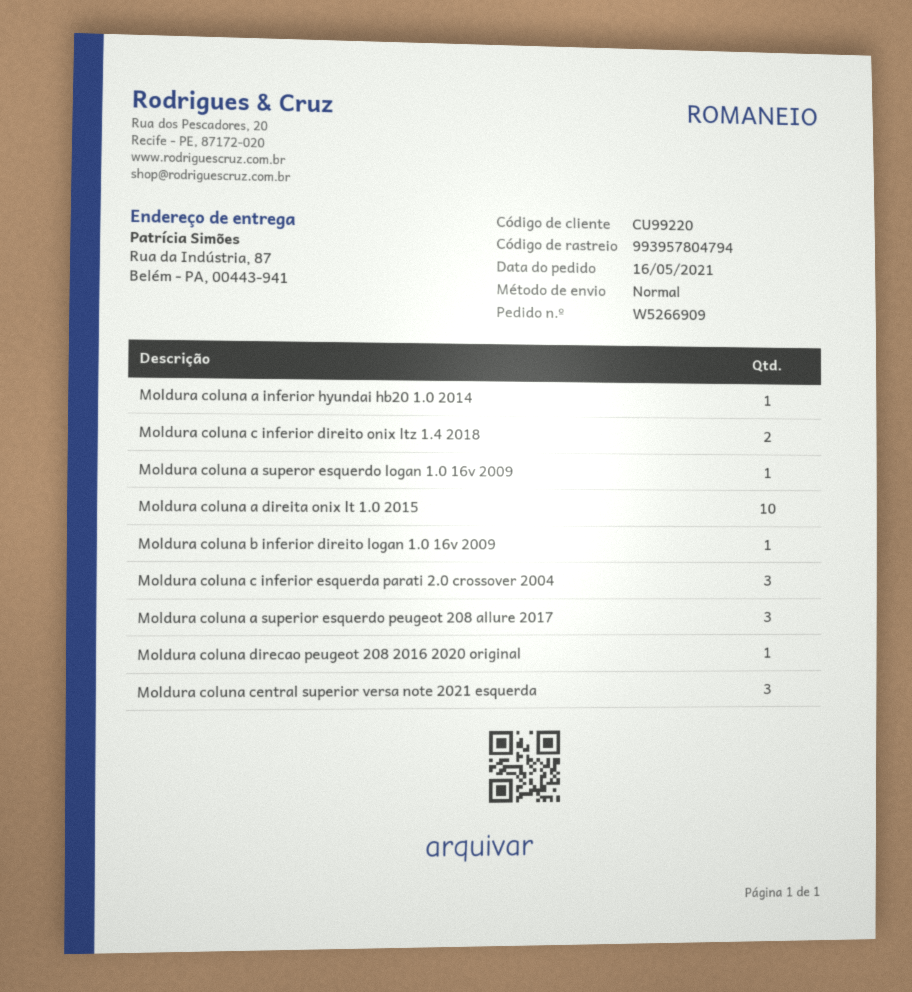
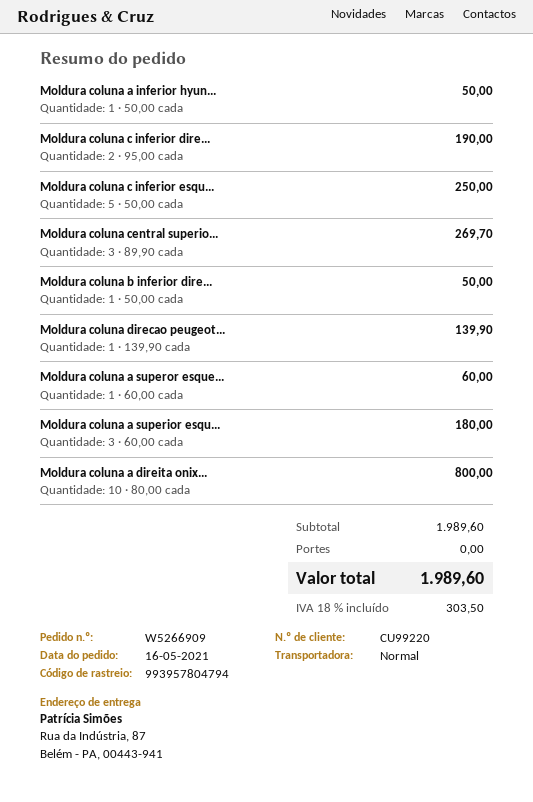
Moldura coluna c inferior esquerda parati 2.0 crossover 2004: 3 -> 5

